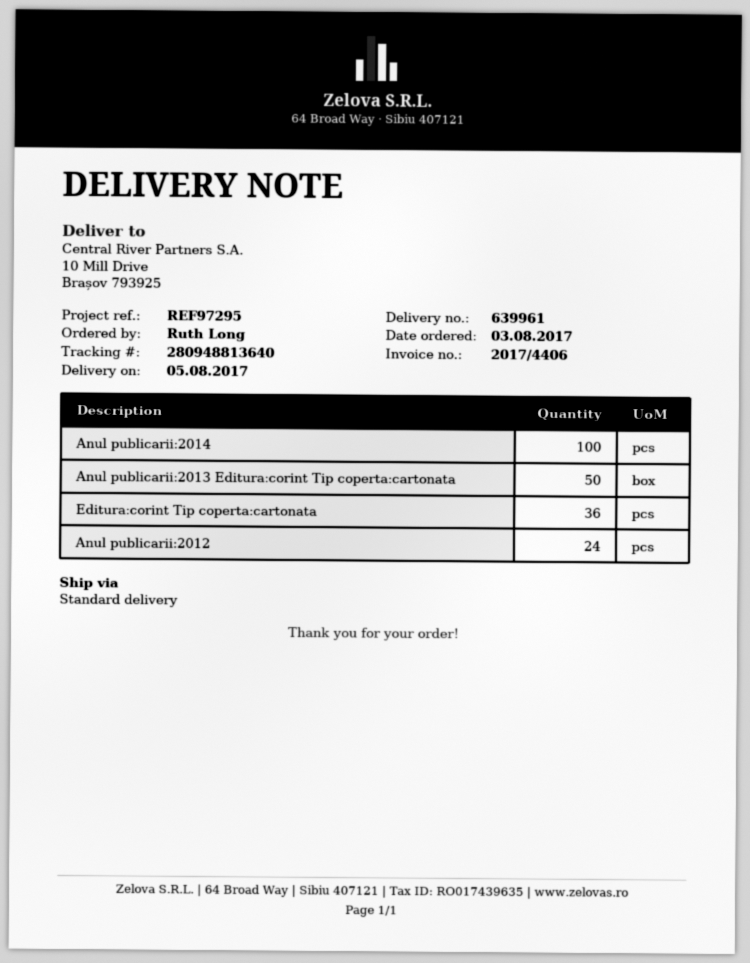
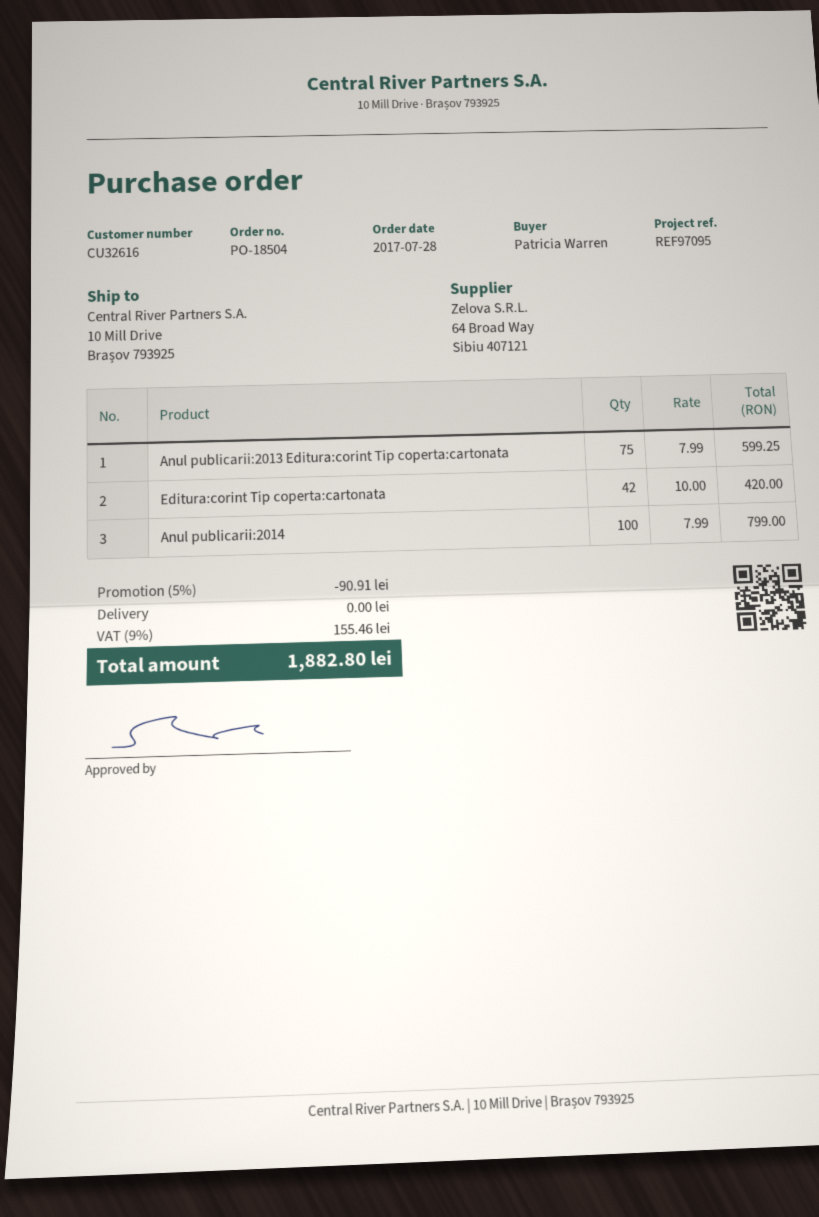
order date: 2017-08-03 -> 2017-07-28
reference: REF97295 -> REF97095
ordered by: Ruth Long -> Patricia Warren
Anul publicarii:2013 Editura:corint Tip coperta:cartonata: 50 -> 75
Editura:corint Tip coperta:cartonata: 36 -> 42
Anul publicarii:2012: 24 -> none

